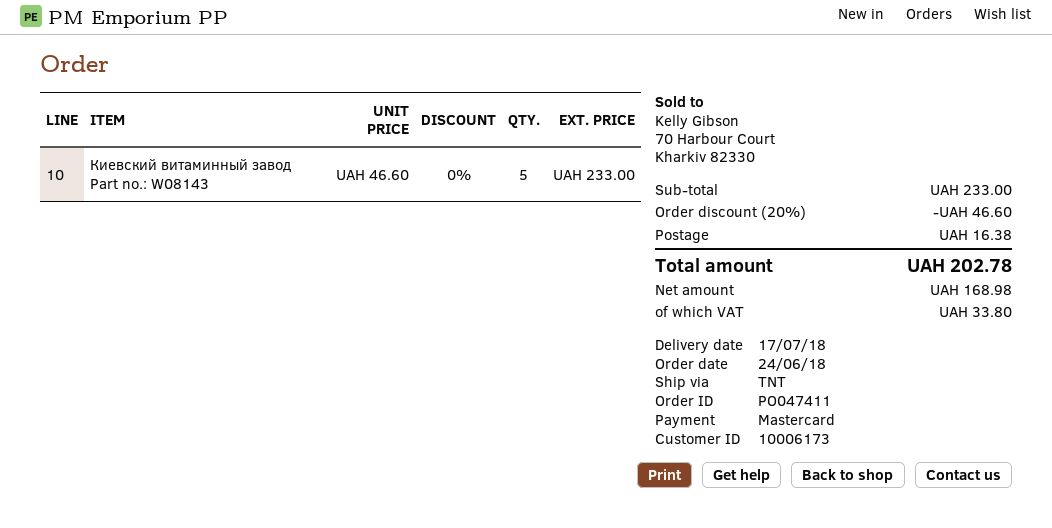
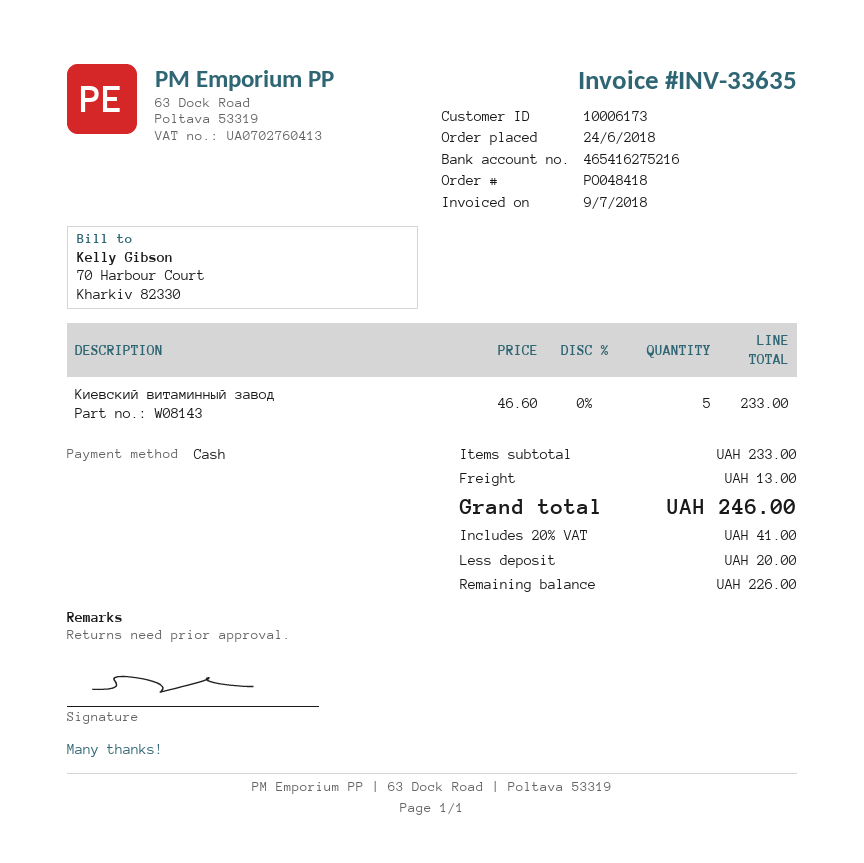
order number: PO047411 -> PO048418
payment method: Mastercard -> cash
discount: 20% = 46.60 -> none
shipping: 16.38 -> 13.00
tax: 33.80 -> 41.00
total: 202.78 -> 246.00

